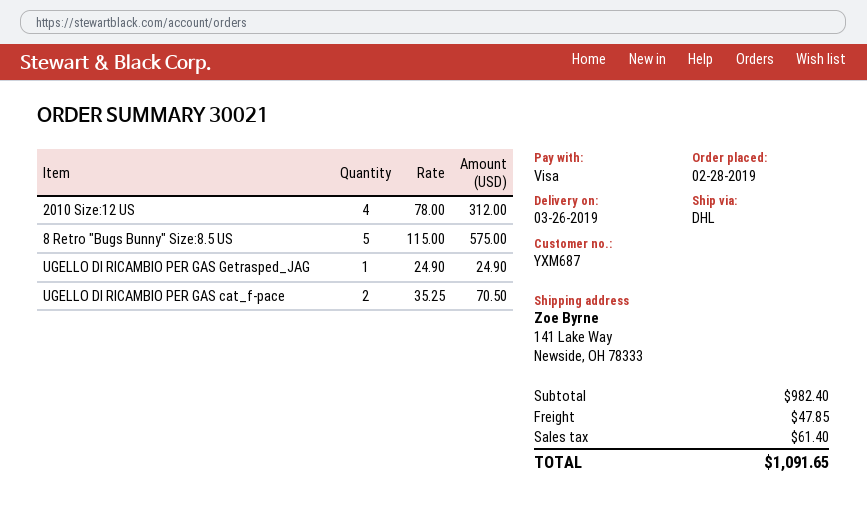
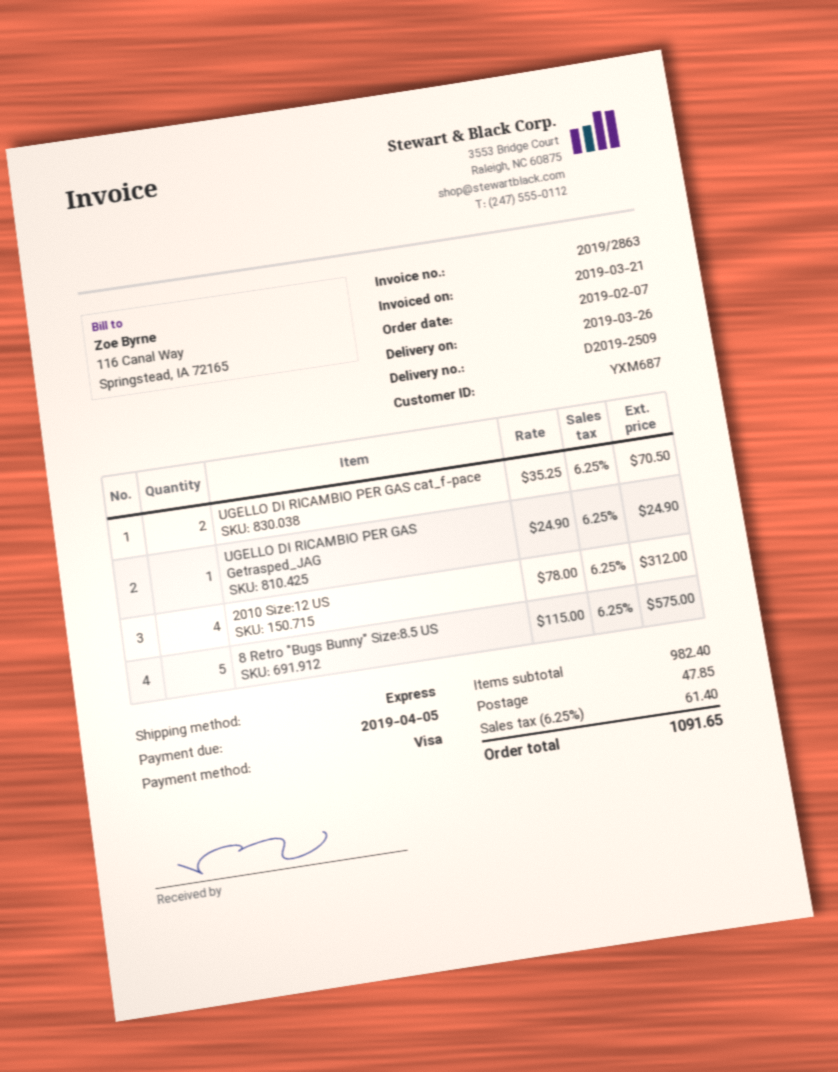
order date: 2019-02-28 -> 2019-02-07
shipping method: DHL -> express

